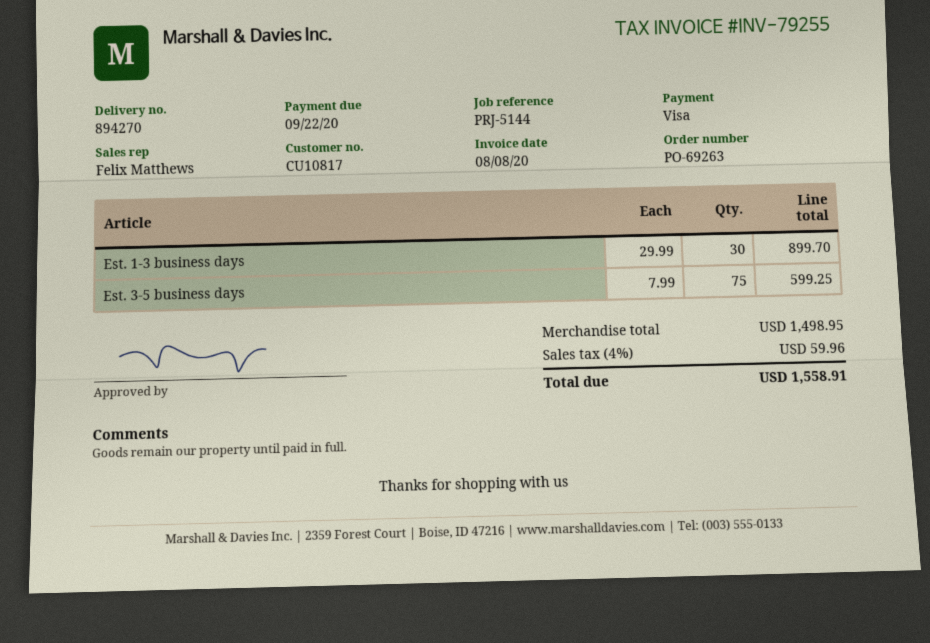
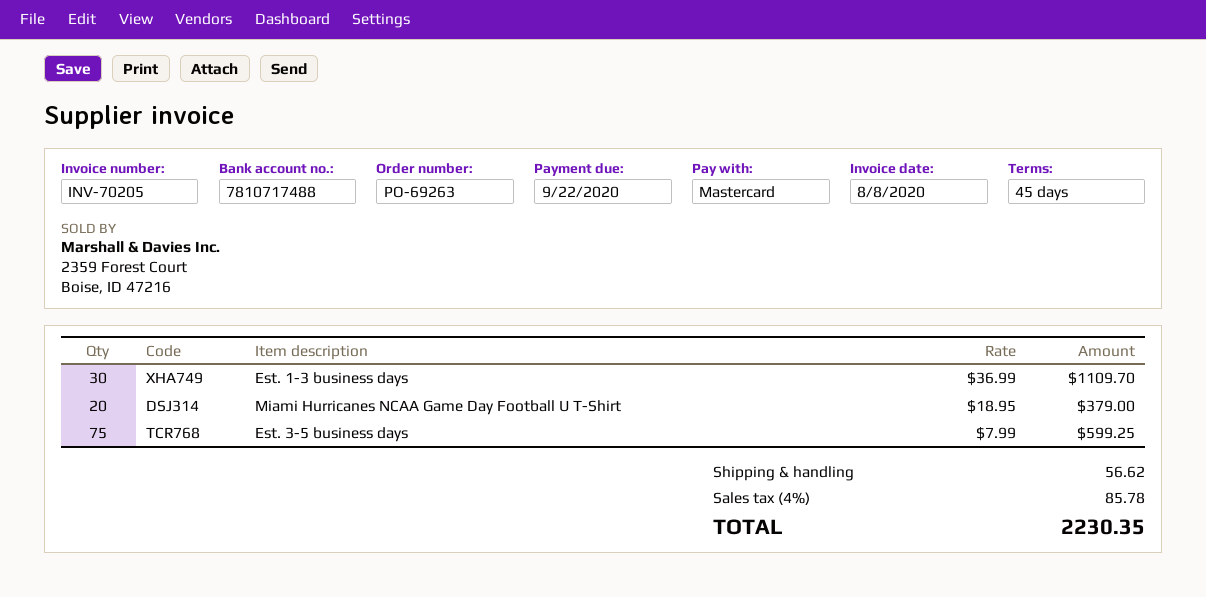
invoice number: INV-79255 -> INV-70205
payment method: Visa -> Mastercard
Est. 1-3 business days: 30 x 29.99 = 899.70 -> 30 x 36.99 = 1109.70
Miami Hurricanes NCAA Game Day Football U T-Shirt: none -> 20 x 18.95 = 379.00
shipping: none -> 56.62
tax: 4% = 59.96 -> 4% = 85.78
total: 1558.91 -> 2230.35

